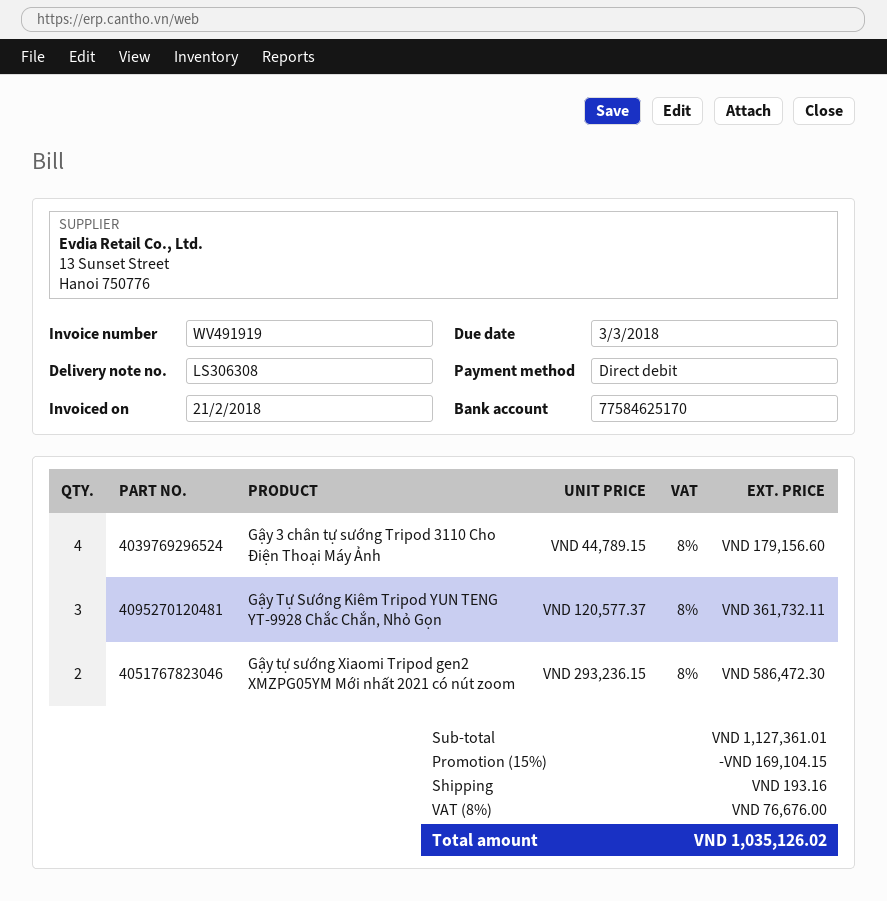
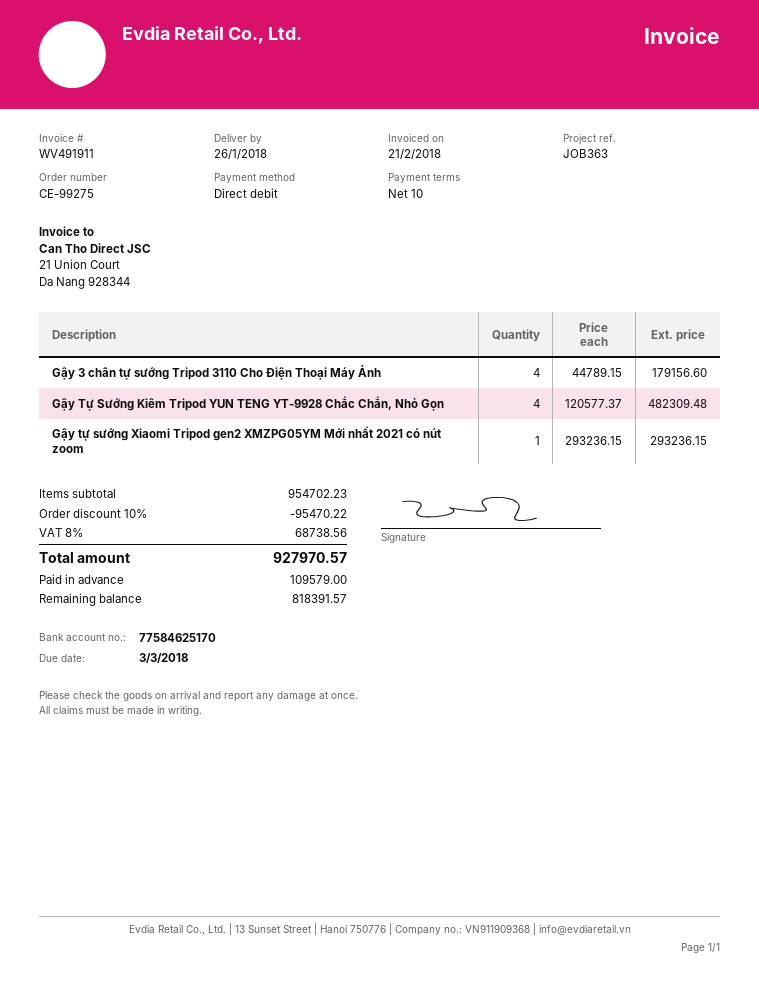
invoice number: WV491919 -> WV491911
Gậy Tự Sướng Kiêm Tripod YUN TENG YT-9928 Chắc Chắn, Nhỏ Gọn: 3 x 120577.37 = 361732.11 -> 4 x 120577.37 = 482309.48
Gậy tự sướng Xiaomi Tripod gen2 XMZPG05YM Mới nhất 2021 có nút zoom: 2 x 293236.15 = 586472.30 -> 1 x 293236.15 = 293236.15
subtotal: 1127361.01 -> 954702.23
discount: 15% = 169104.15 -> 10% = 95470.22
shipping: 193.16 -> none
tax: 8% = 76676.00 -> 8% = 68738.56
total: 1035126.02 -> 927970.57

